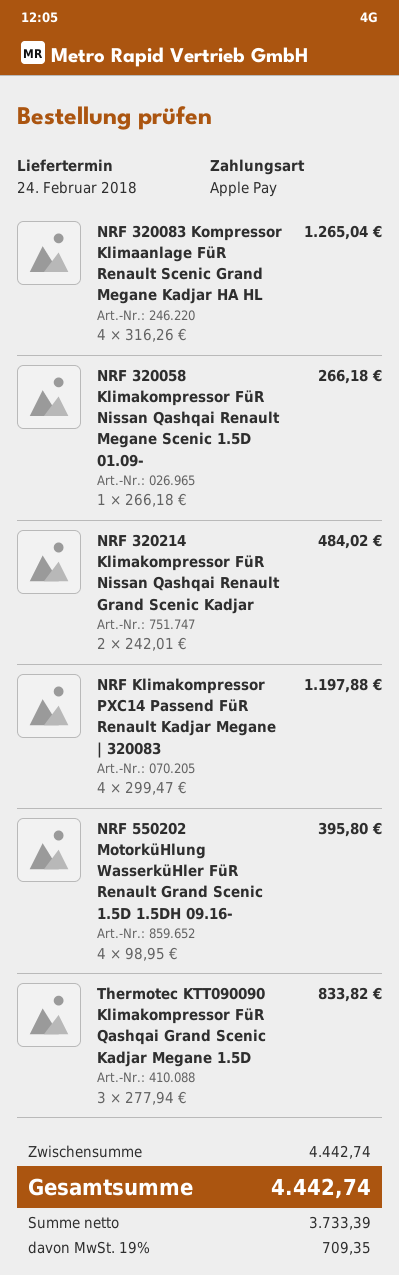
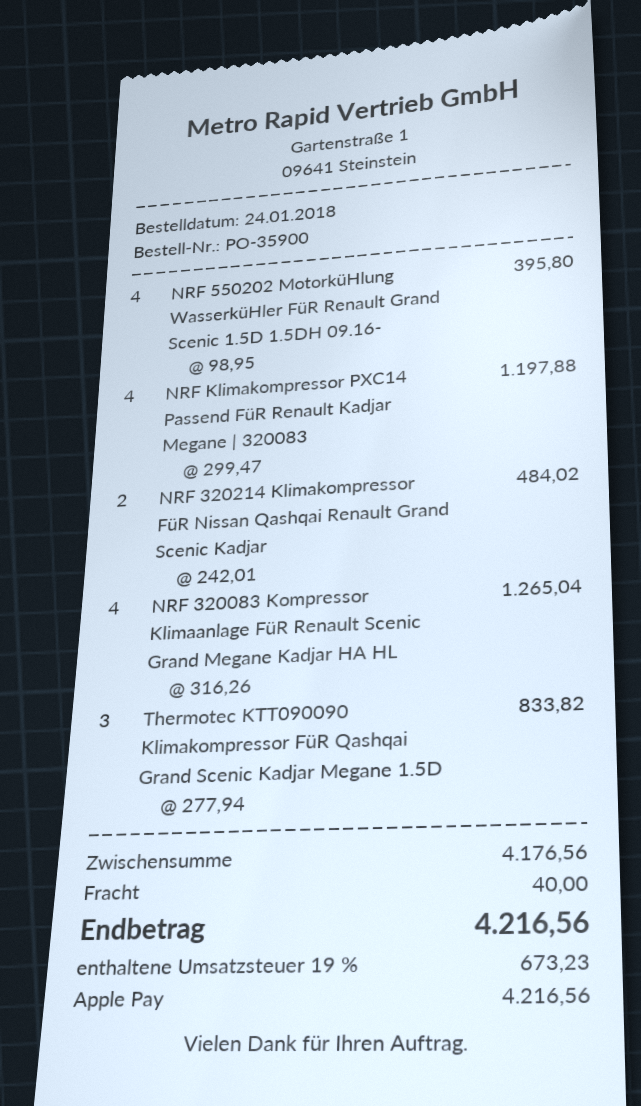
NRF 320058 Klimakompressor FüR Nissan Qashqai Renault Megane Scenic 1.5D 01.09-: 1 x 266.18 = 266.18 -> none
subtotal: 4442.74 -> 4176.56
shipping: none -> 40.00
tax: 19% = 709.35 -> 19% = 673.23
total: 4442.74 -> 4216.56

